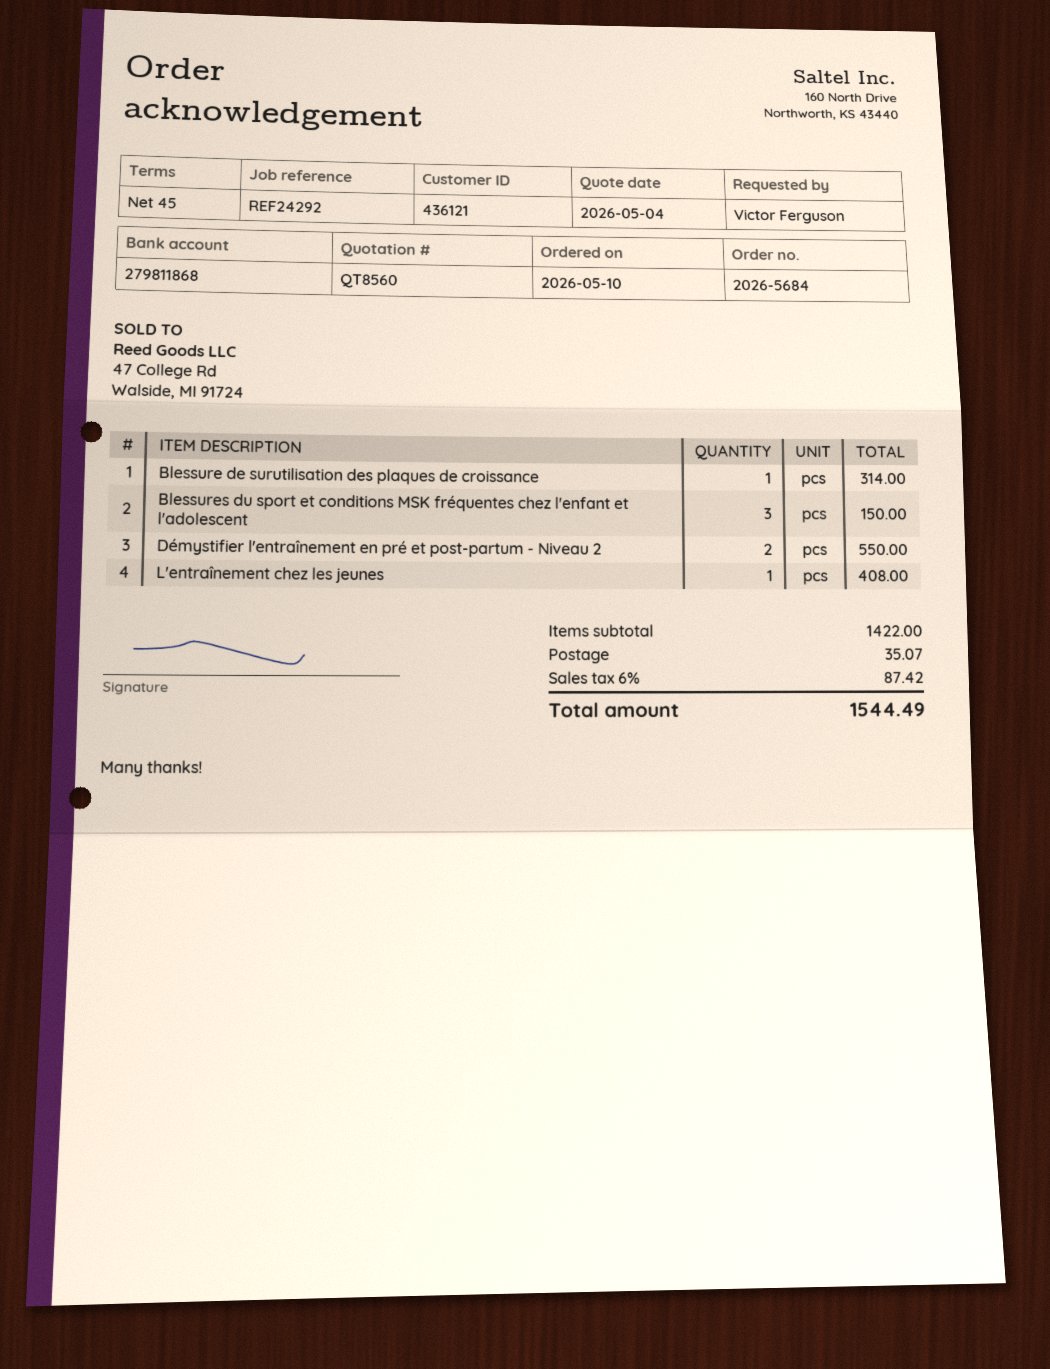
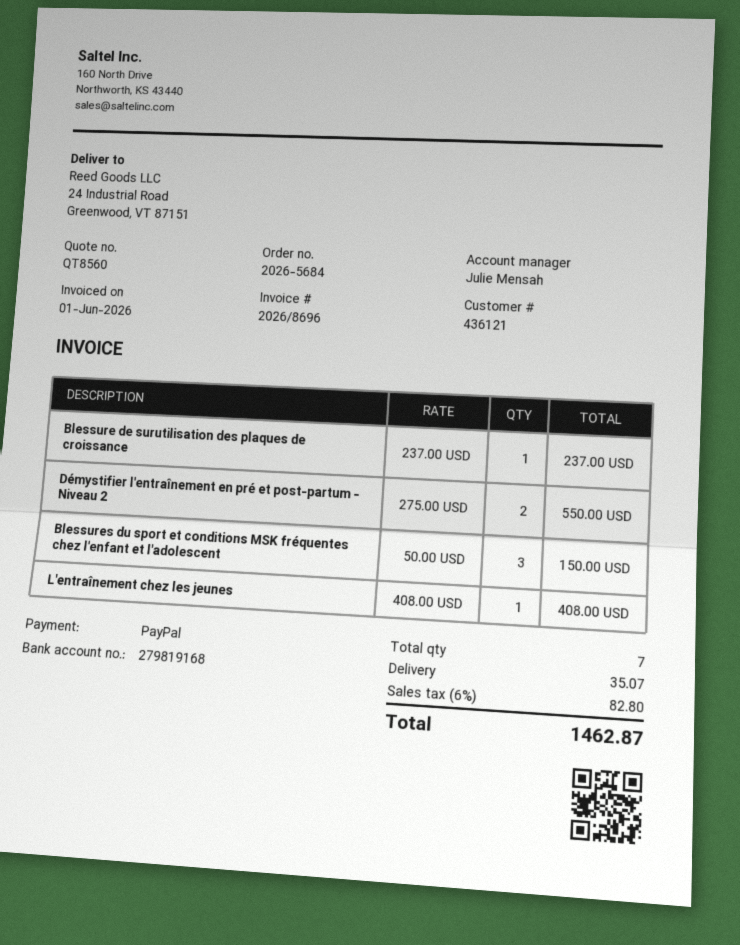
bank account: 279811868 -> 279819168
Blessure de surutilisation des plaques de croissance: 1 for 314.00 -> 1 for 237.00
tax: 6% = 87.42 -> 6% = 82.80
total: 1544.49 -> 1462.87

